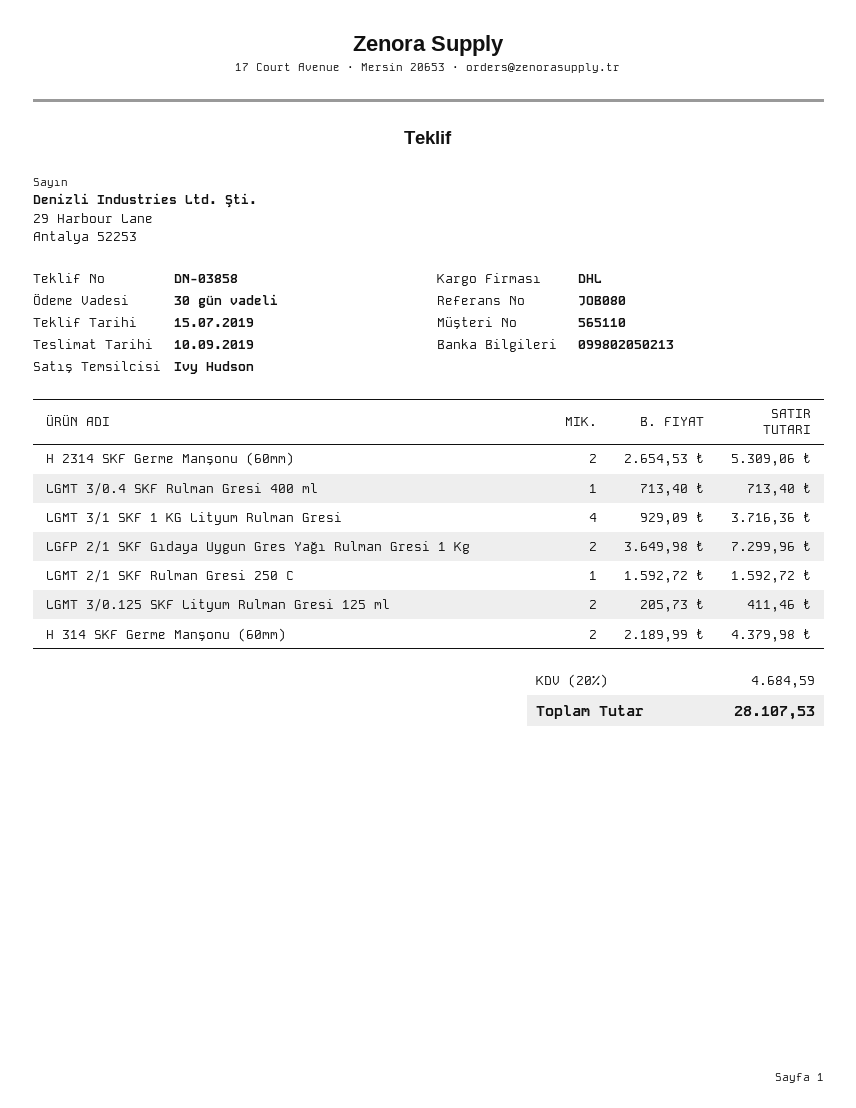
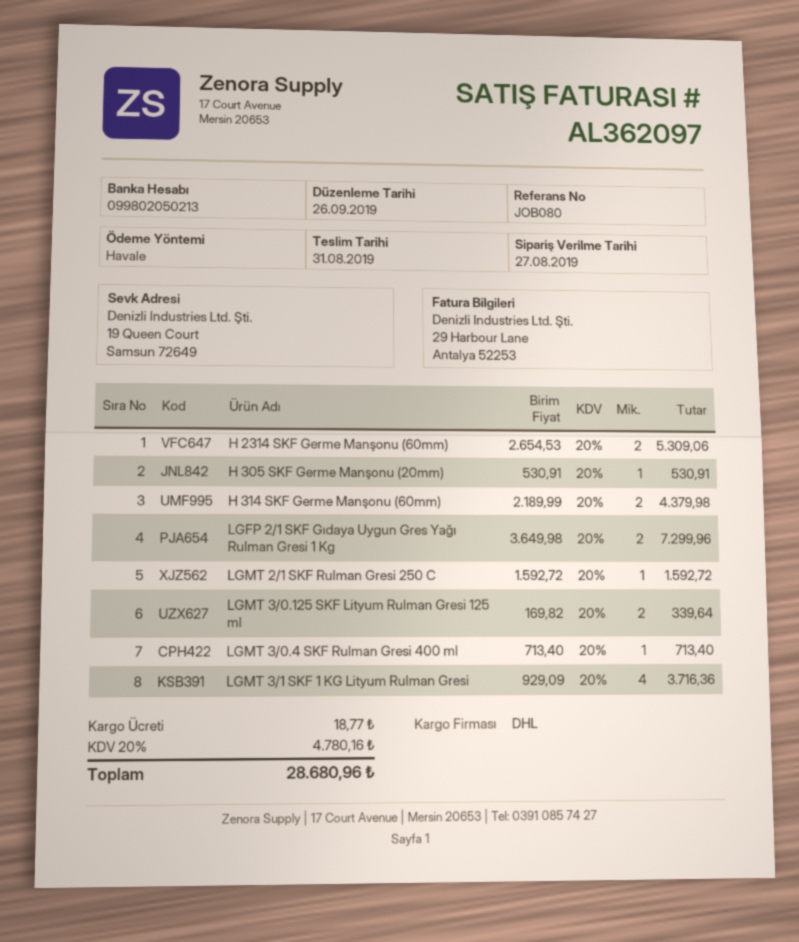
delivery date: 2019-09-10 -> 2019-08-31
LGMT 3/0.125 SKF Lityum Rulman Gresi 125 ml: 2 x 205.73 = 411.46 -> 2 x 169.82 = 339.64
H 305 SKF Germe Manşonu (20mm): none -> 1 x 530.91 = 530.91
shipping: none -> 18.77
tax: 20% = 4684.59 -> 20% = 4780.16
total: 28107.53 -> 28680.96

